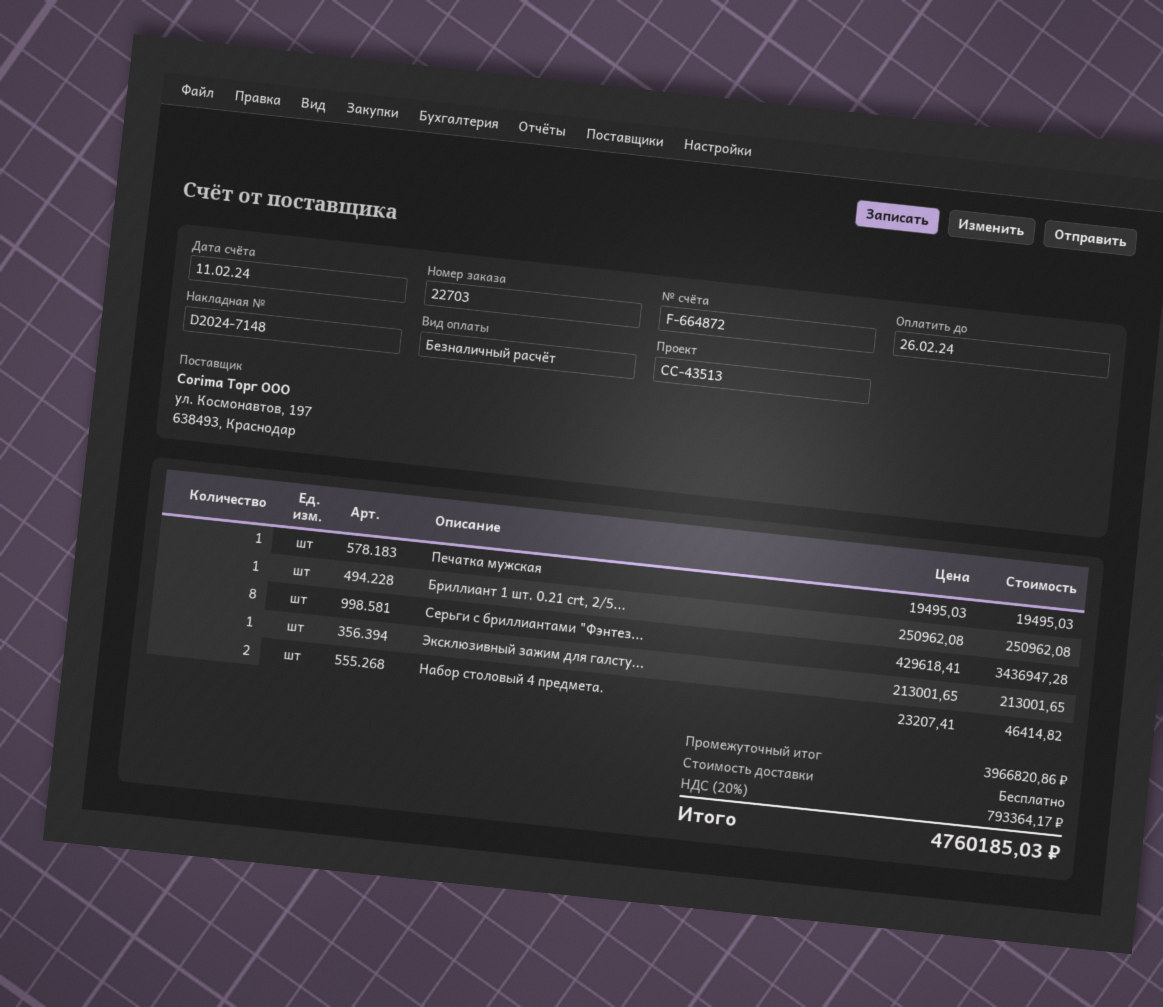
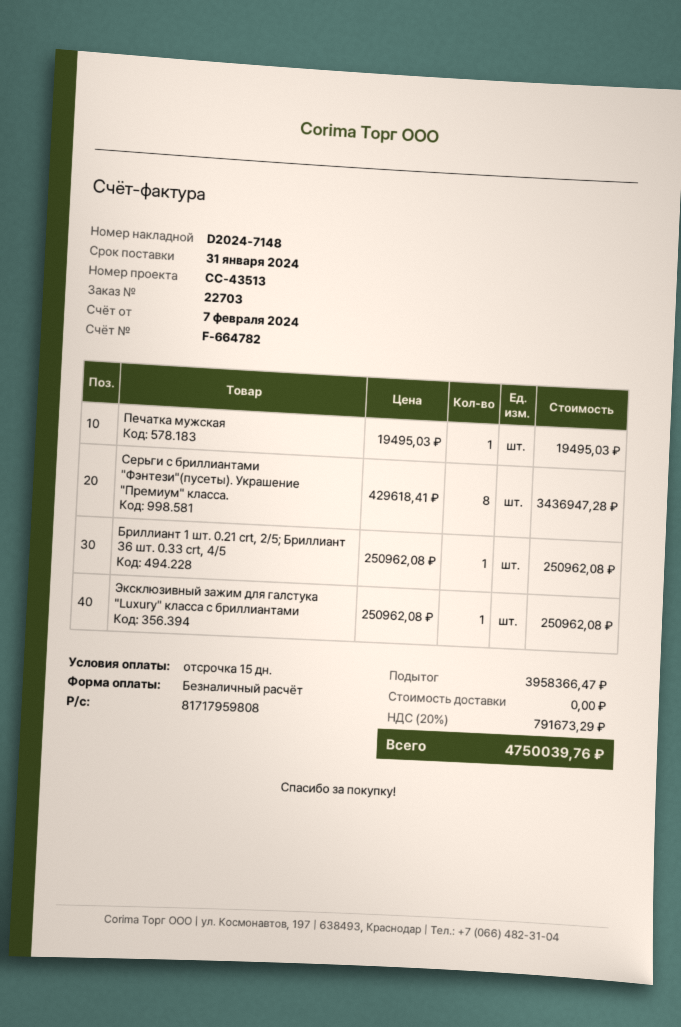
invoice number: F-664872 -> F-664782
invoice date: 2024-02-11 -> 2024-02-07
Эксклюзивный зажим для галсту...: 1 x 213001.65 = 213001.65 -> 1 x 250962.08 = 250962.08
Набор столовый 4 предмета.: 2 x 23207.41 = 46414.82 -> none
subtotal: 3966820.86 -> 3958366.47
tax: 20% = 793364.17 -> 20% = 791673.29
total: 4760185.03 -> 4750039.76

